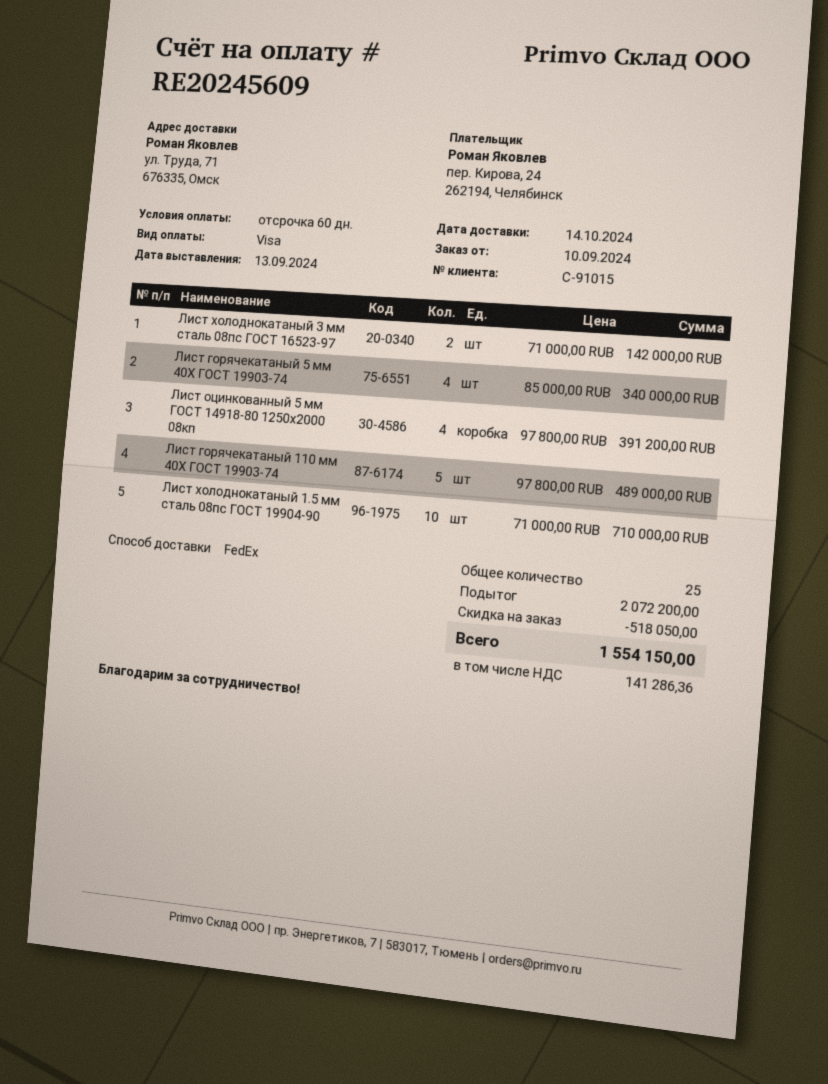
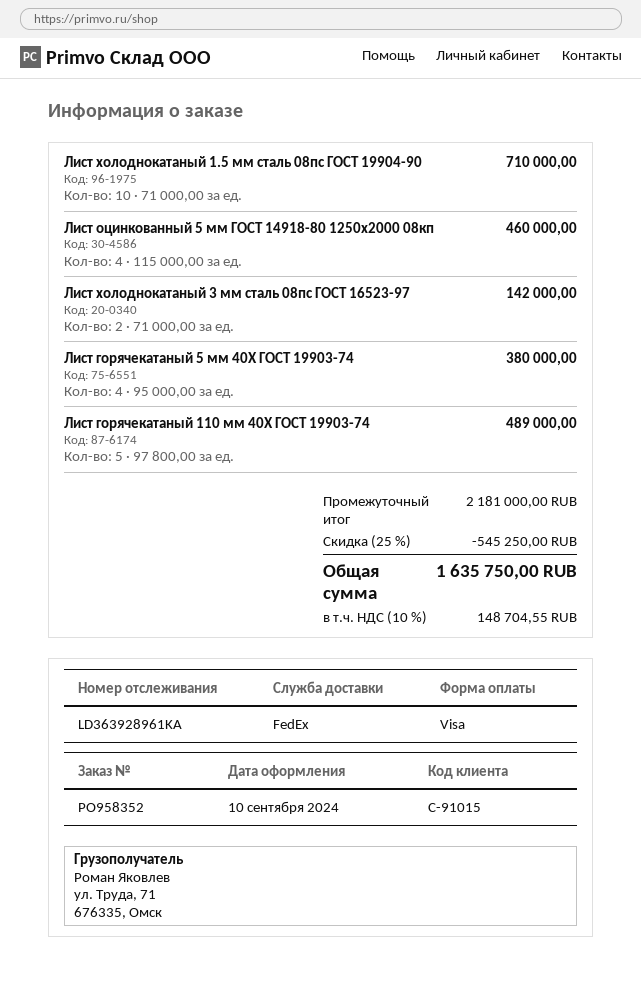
Лист горячекатаный 5 мм 40Х ГОСТ 19903-74: 4 x 85000.00 = 340000.00 -> 4 x 95000.00 = 380000.00
Лист оцинкованный 5 мм ГОСТ 14918-80 1250х2000 08кп: 4 x 97800.00 = 391200.00 -> 4 x 115000.00 = 460000.00
subtotal: 2072200.00 -> 2181000.00
discount: 518050.00 -> 545250.00
tax: 141286.36 -> 148704.55
total: 1554150.00 -> 1635750.00

